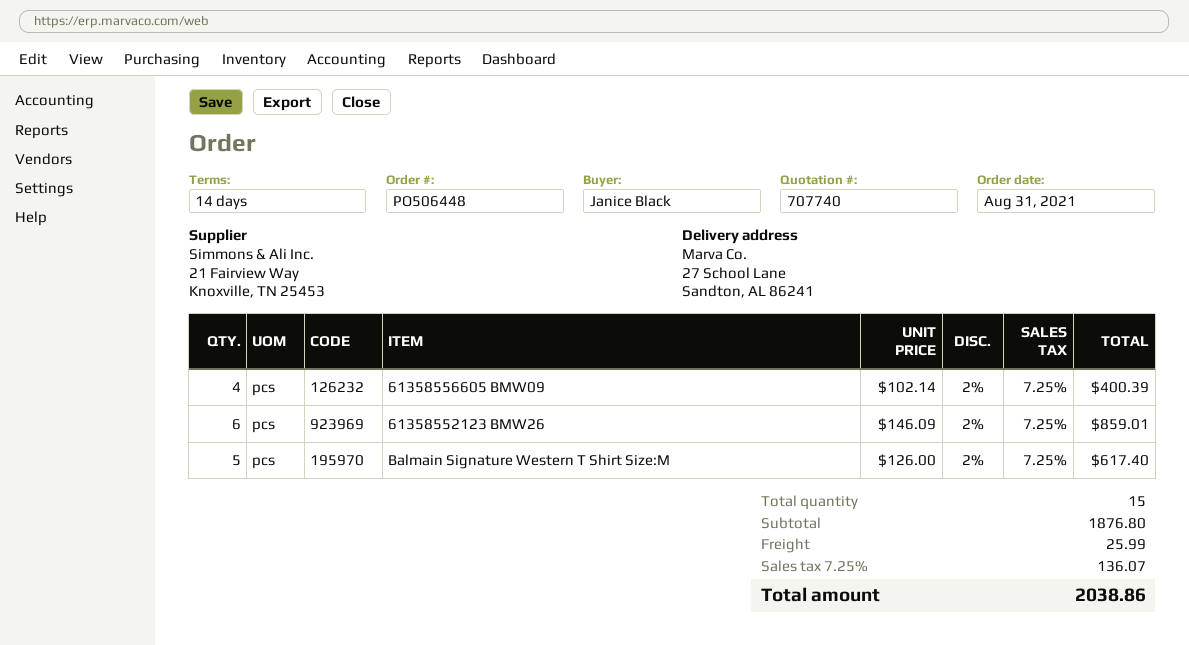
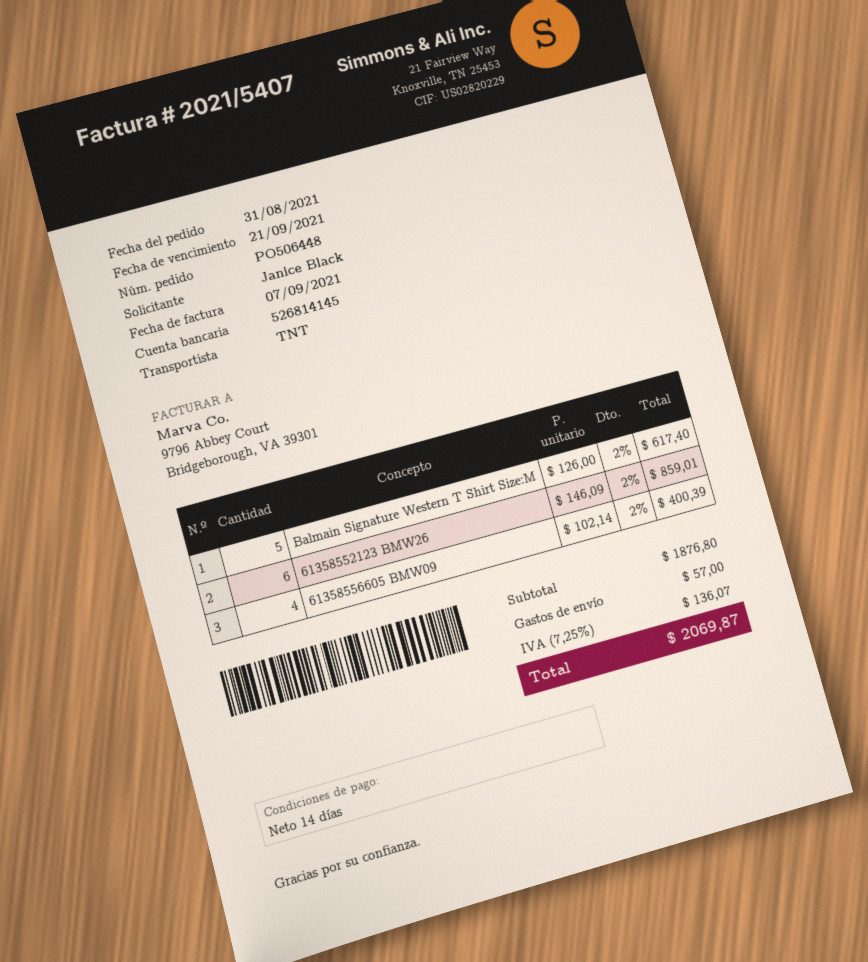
shipping: 25.99 -> 57.00
total: 2038.86 -> 2069.87

